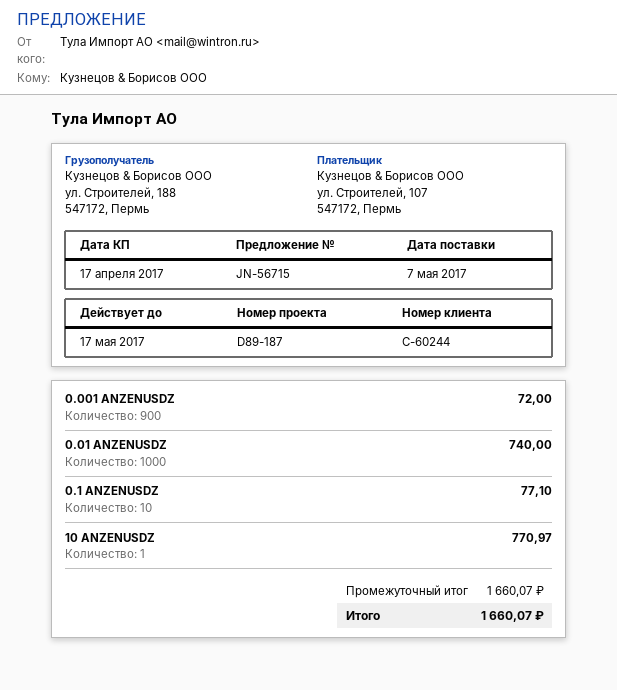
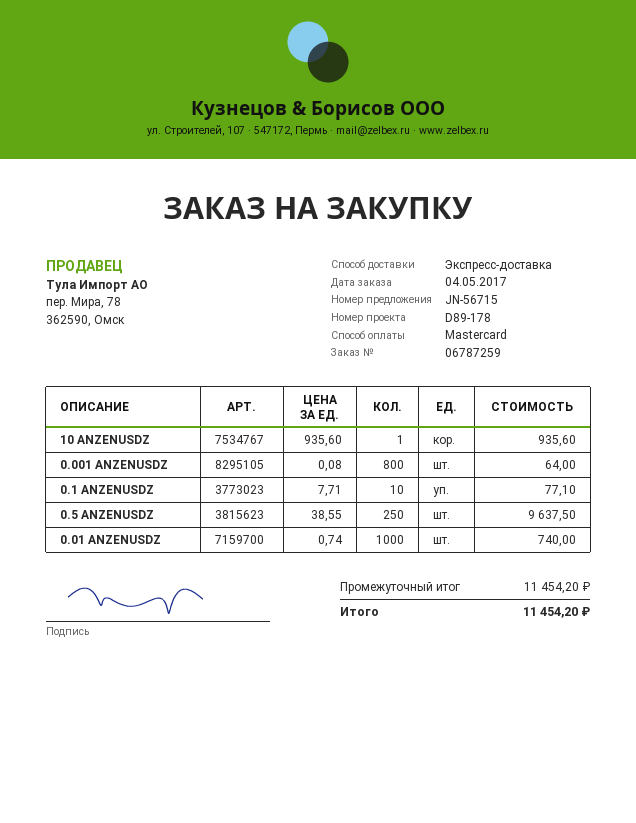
reference: D89-187 -> D89-178
0.001 ANZENUSDZ: 900 for 72.00 -> 800 for 64.00
10 ANZENUSDZ: 1 for 770.97 -> 1 for 935.60
0.5 ANZENUSDZ: none -> 250 for 9637.50
subtotal: 1660.07 -> 11454.20
total: 1660.07 -> 11454.20

